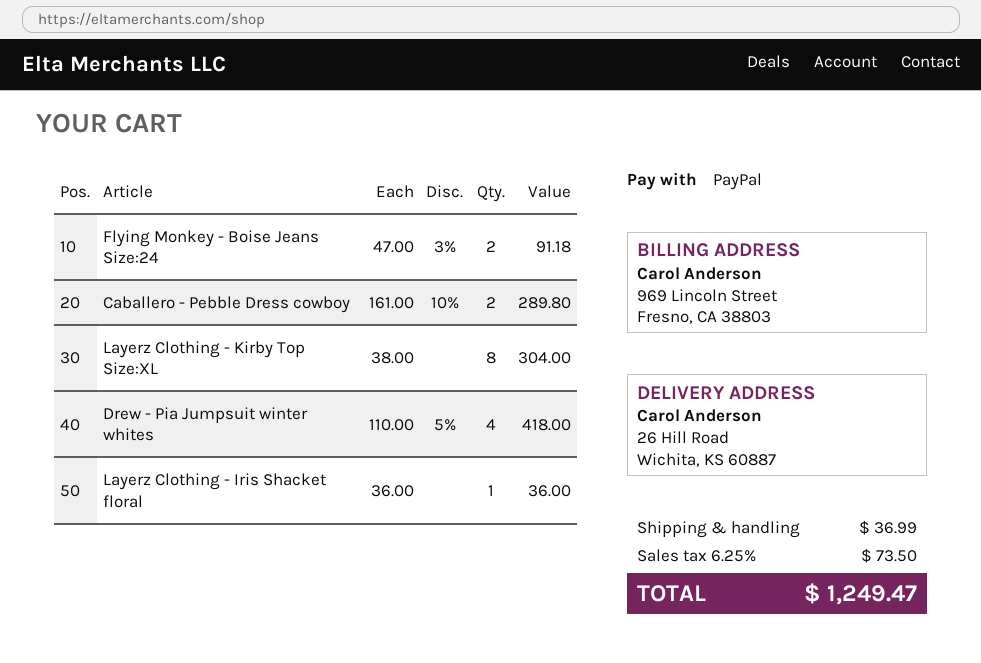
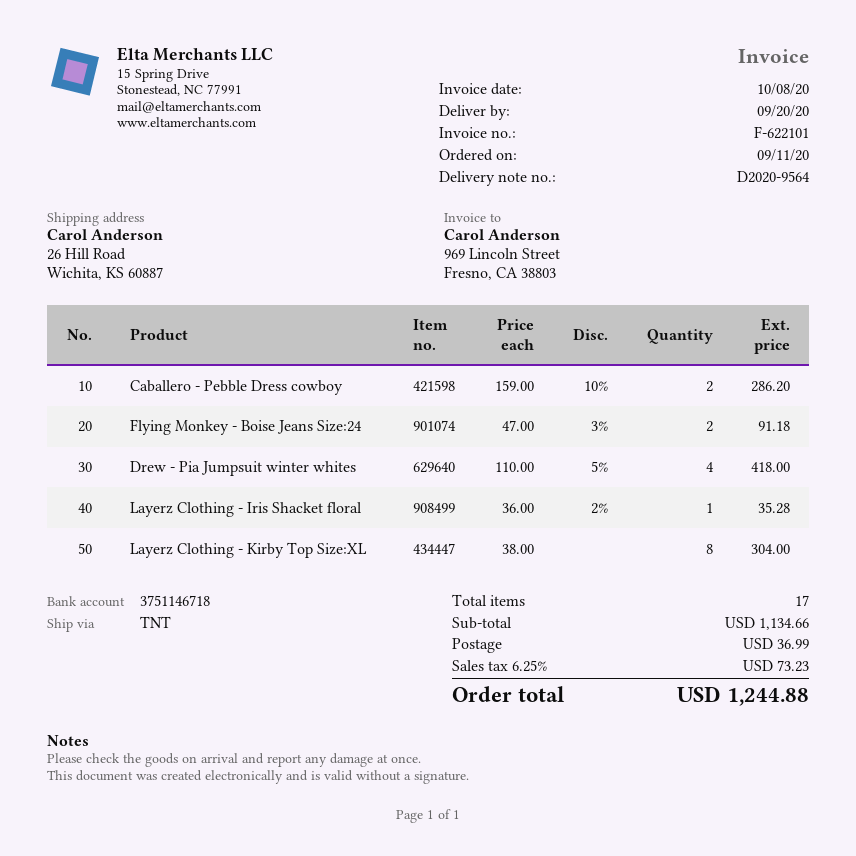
Caballero - Pebble Dress cowboy: 2 x 161.00 - 10% = 289.80 -> 2 x 159.00 - 10% = 286.20
Layerz Clothing - Iris Shacket floral: 1 x 36.00 = 36.00 -> 1 x 36.00 - 2% = 35.28
tax: 6.25% = 73.50 -> 6.25% = 73.23
total: 1249.47 -> 1244.88

